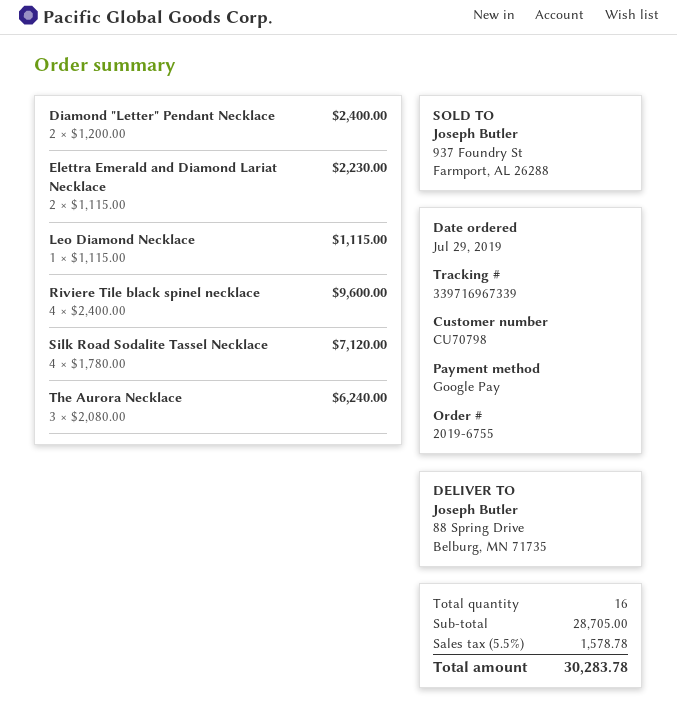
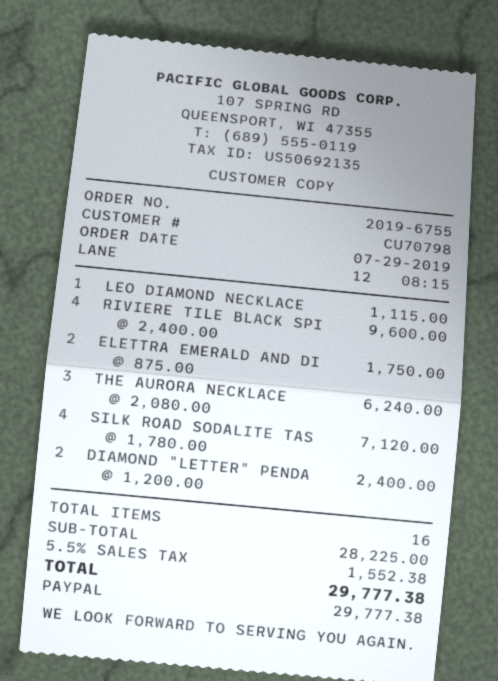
payment method: Google Pay -> PayPal
Elettra Emerald and Diamond Lariat Necklace: 2 x 1115.00 = 2230.00 -> 2 x 875.00 = 1750.00
subtotal: 28705.00 -> 28225.00
tax: 5.5% = 1578.78 -> 5.5% = 1552.38
total: 30283.78 -> 29777.38

